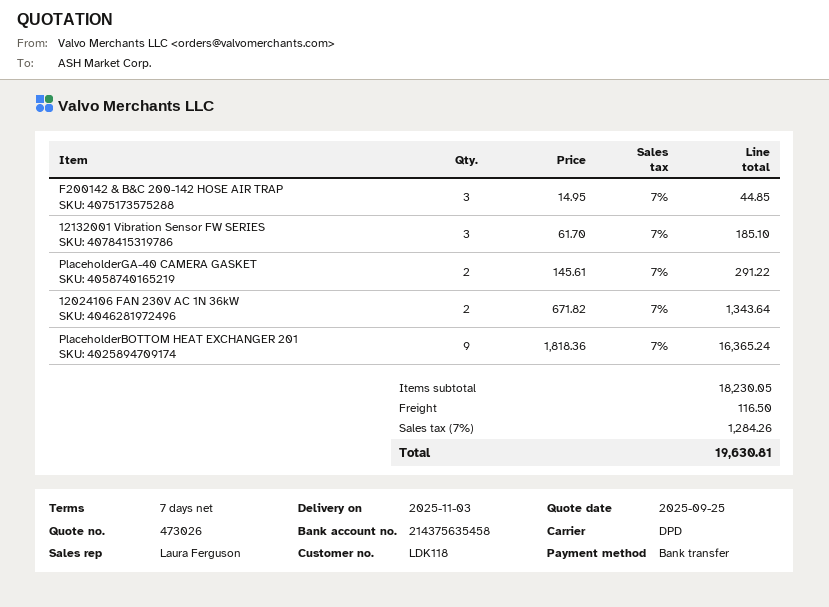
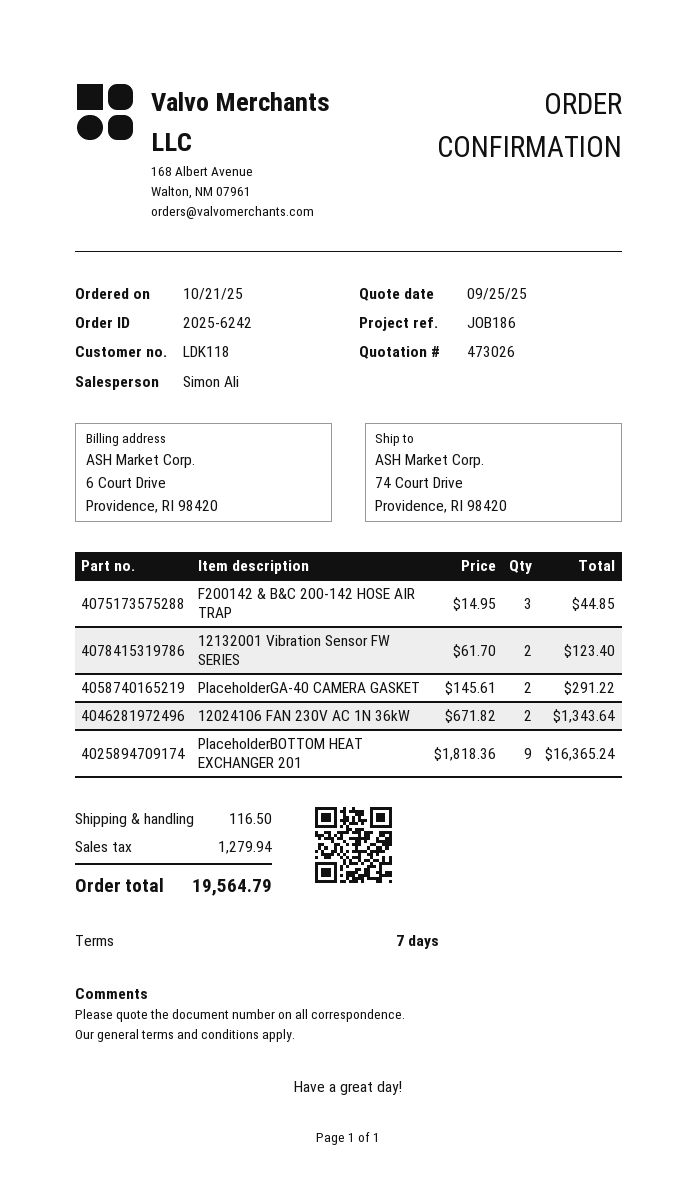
sales rep: Laura Ferguson -> Simon Ali
12132001 Vibration Sensor FW SERIES: 3 x 61.70 = 185.10 -> 2 x 61.70 = 123.40
tax: 1284.26 -> 1279.94
total: 19630.81 -> 19564.79

